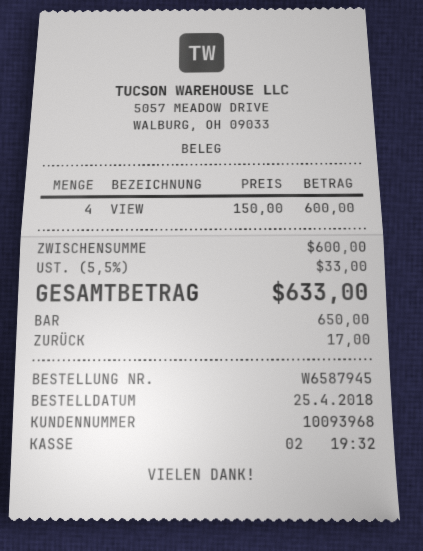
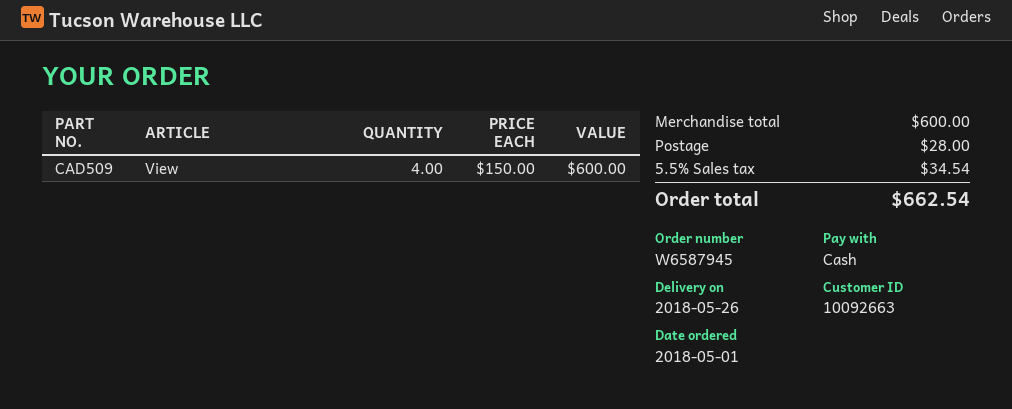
order date: 2018-04-25 -> 2018-05-01
customer number: 10093968 -> 10092663
shipping: none -> 28.00
tax: 5.5% = 33.00 -> 5.5% = 34.54
total: 633.00 -> 662.54

